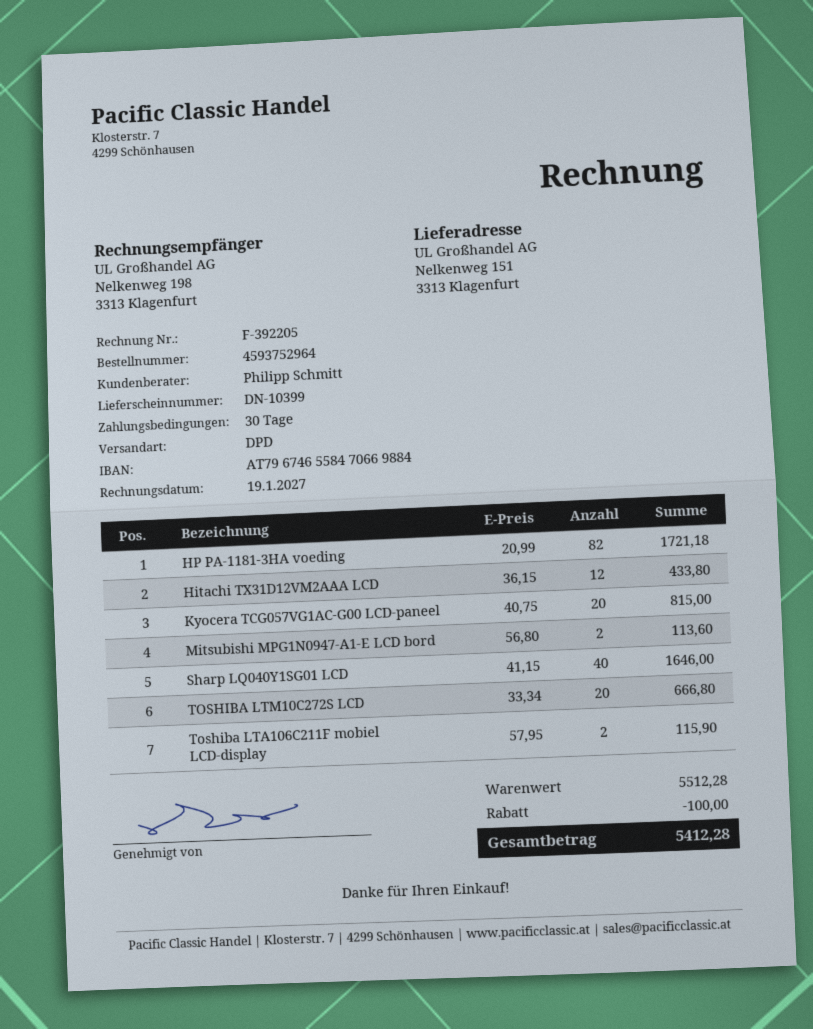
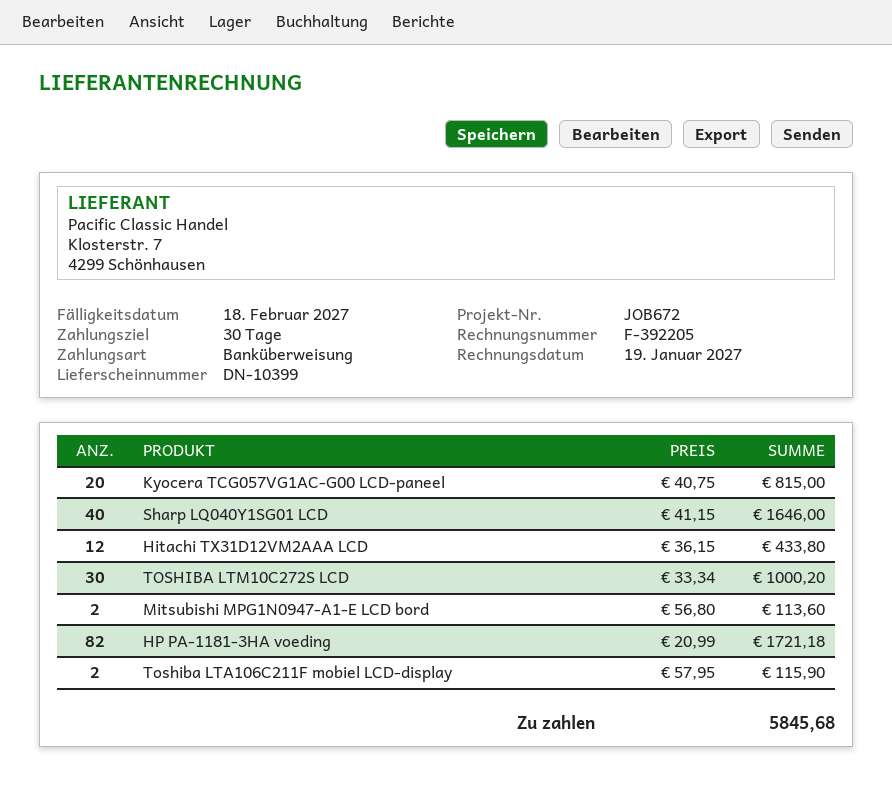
TOSHIBA LTM10C272S LCD: 20 x 33.34 = 666.80 -> 30 x 33.34 = 1000.20
discount: 100.00 -> none
total: 5412.28 -> 5845.68

